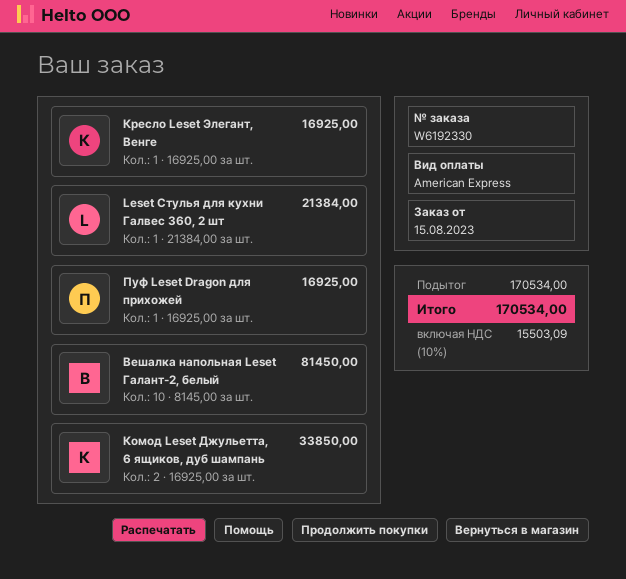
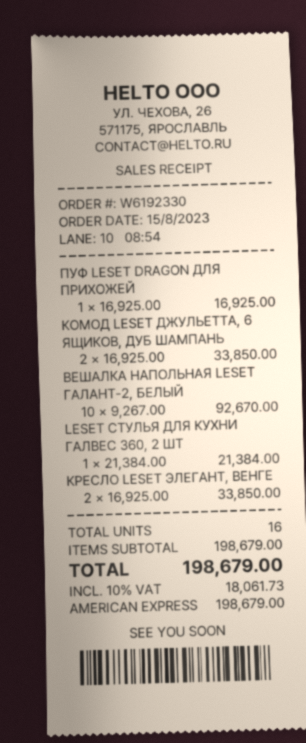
Кресло Leset Элегант, Венге: 1 x 16925.00 = 16925.00 -> 2 x 16925.00 = 33850.00
Вешалка напольная Leset Галант-2, белый: 10 x 8145.00 = 81450.00 -> 10 x 9267.00 = 92670.00
subtotal: 170534.00 -> 198679.00
tax: 10% = 15503.09 -> 10% = 18061.73
total: 170534.00 -> 198679.00

